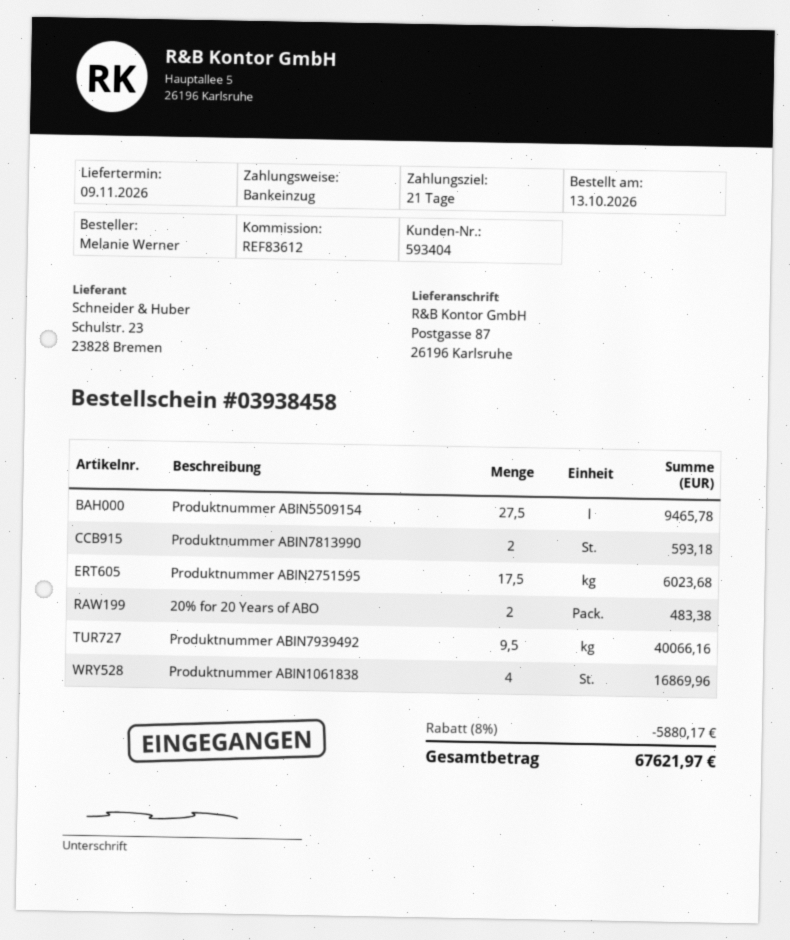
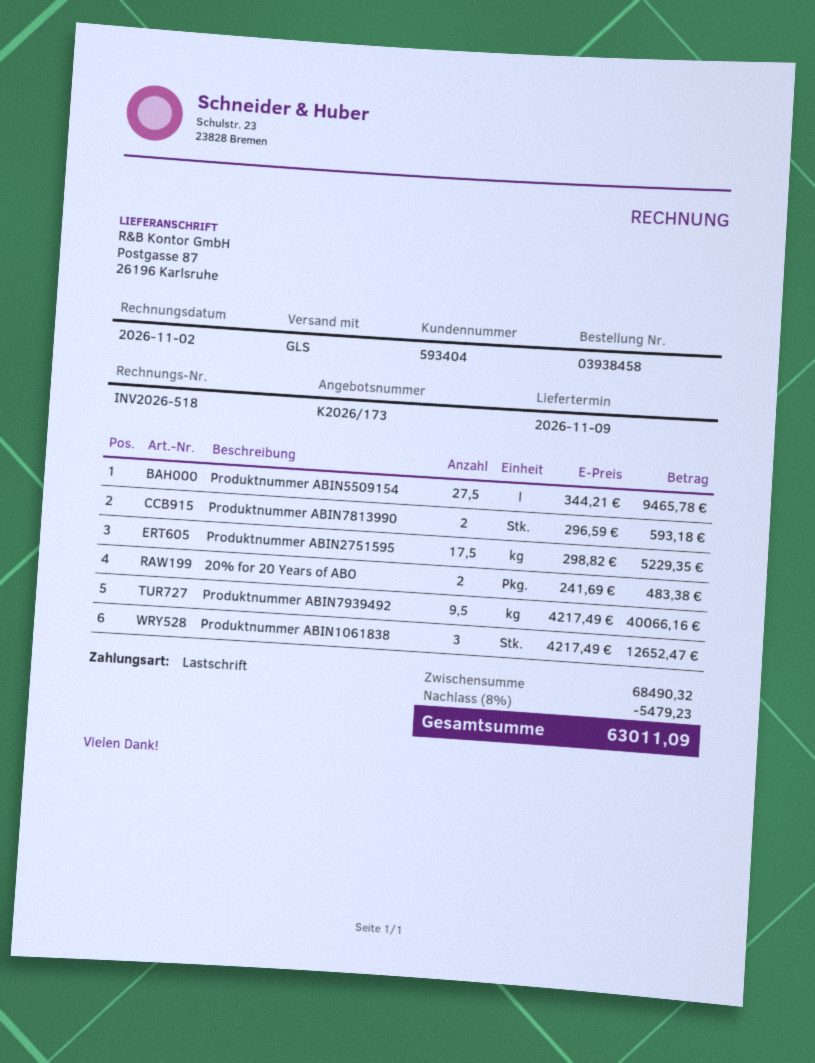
Produktnummer ABIN2751595: 17.5 for 6023.68 -> 17.5 for 5229.35
Produktnummer ABIN1061838: 4 for 16869.96 -> 3 for 12652.47
discount: 8% = 5880.17 -> 8% = 5479.23
total: 67621.97 -> 63011.09

